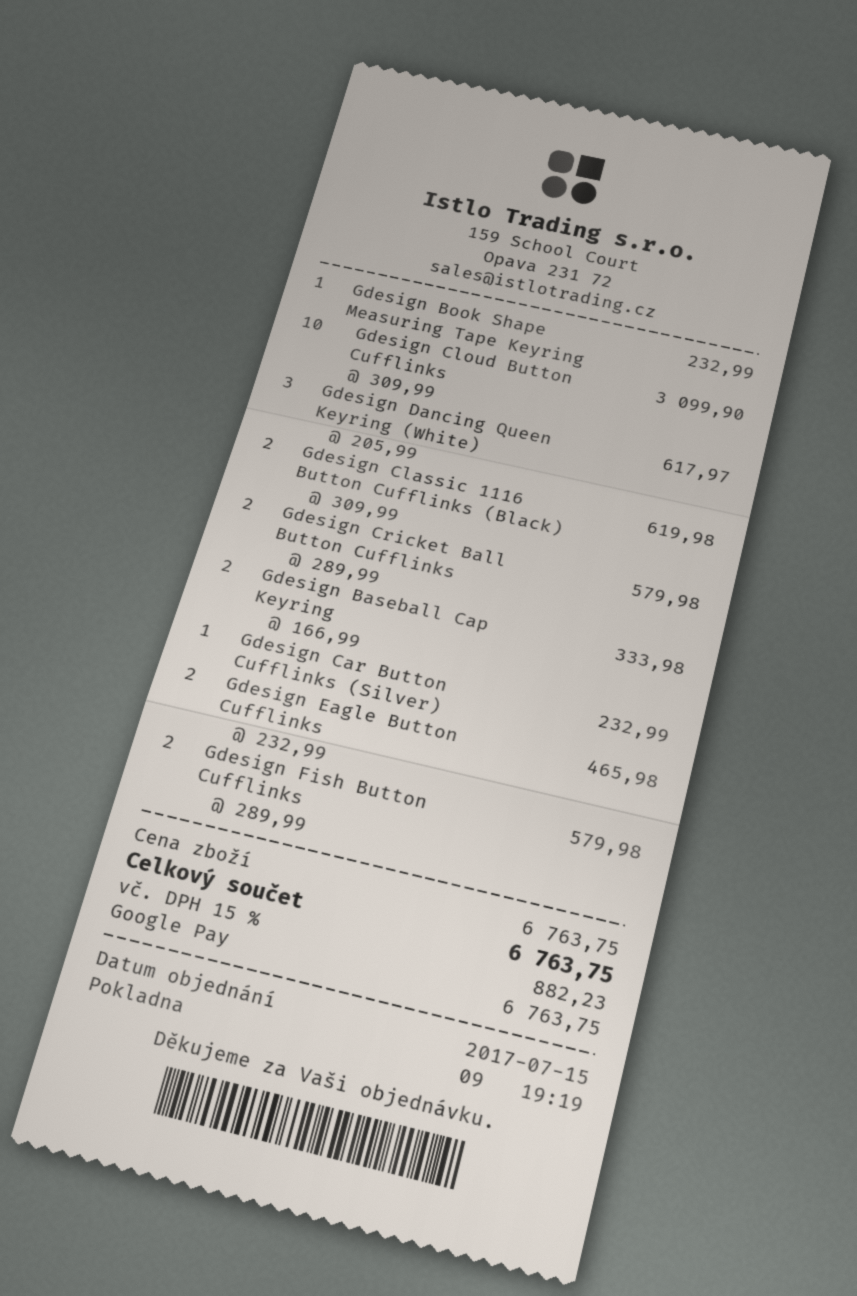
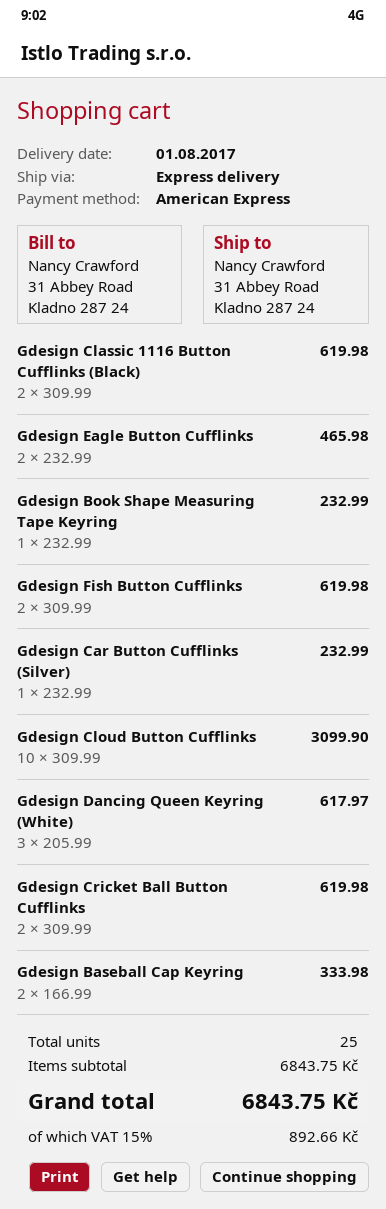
payment method: Google Pay -> American Express
Gdesign Cricket Ball Button Cufflinks: 2 x 289.99 = 579.98 -> 2 x 309.99 = 619.98
Gdesign Fish Button Cufflinks: 2 x 289.99 = 579.98 -> 2 x 309.99 = 619.98
subtotal: 6763.75 -> 6843.75
tax: 15% = 882.23 -> 15% = 892.66
total: 6763.75 -> 6843.75

